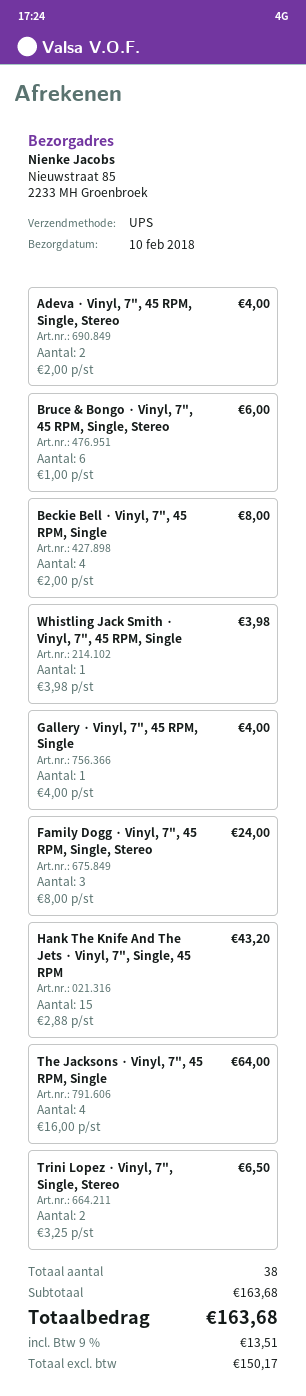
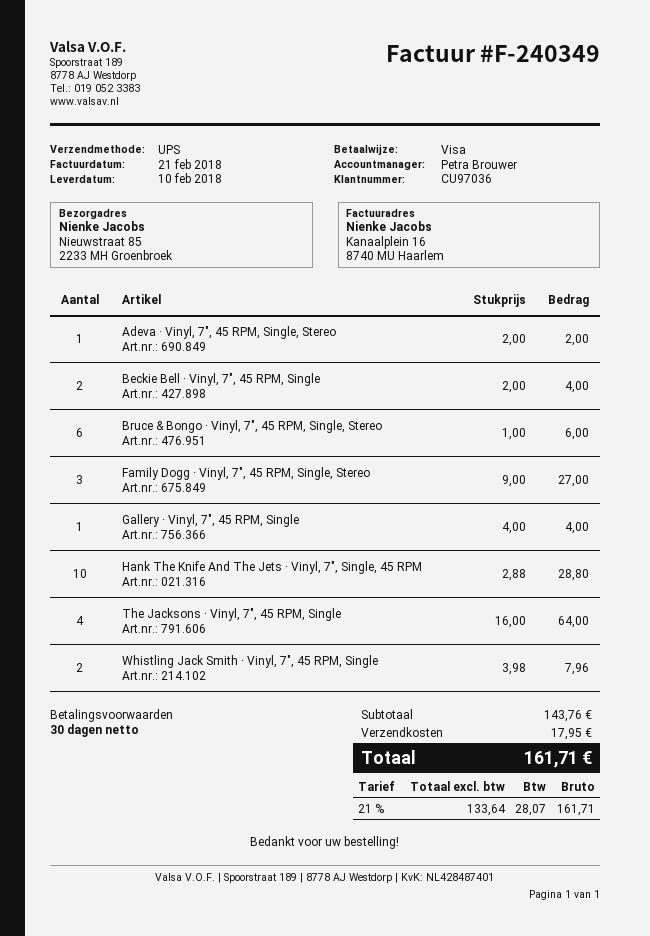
Adeva · Vinyl, 7", 45 RPM, Single, Stereo: 2 x 2.00 = 4.00 -> 1 x 2.00 = 2.00
Beckie Bell · Vinyl, 7", 45 RPM, Single: 4 x 2.00 = 8.00 -> 2 x 2.00 = 4.00
Whistling Jack Smith · Vinyl, 7", 45 RPM, Single: 1 x 3.98 = 3.98 -> 2 x 3.98 = 7.96
Family Dogg · Vinyl, 7", 45 RPM, Single, Stereo: 3 x 8.00 = 24.00 -> 3 x 9.00 = 27.00
Hank The Knife And The Jets · Vinyl, 7", Single, 45 RPM: 15 x 2.88 = 43.20 -> 10 x 2.88 = 28.80
Trini Lopez · Vinyl, 7", Single, Stereo: 2 x 3.25 = 6.50 -> none
subtotal: 163.68 -> 143.76
shipping: none -> 17.95
net: 150.17 -> 133.64
tax: 9% = 13.51 -> 21% = 28.07
total: 163.68 -> 161.71

